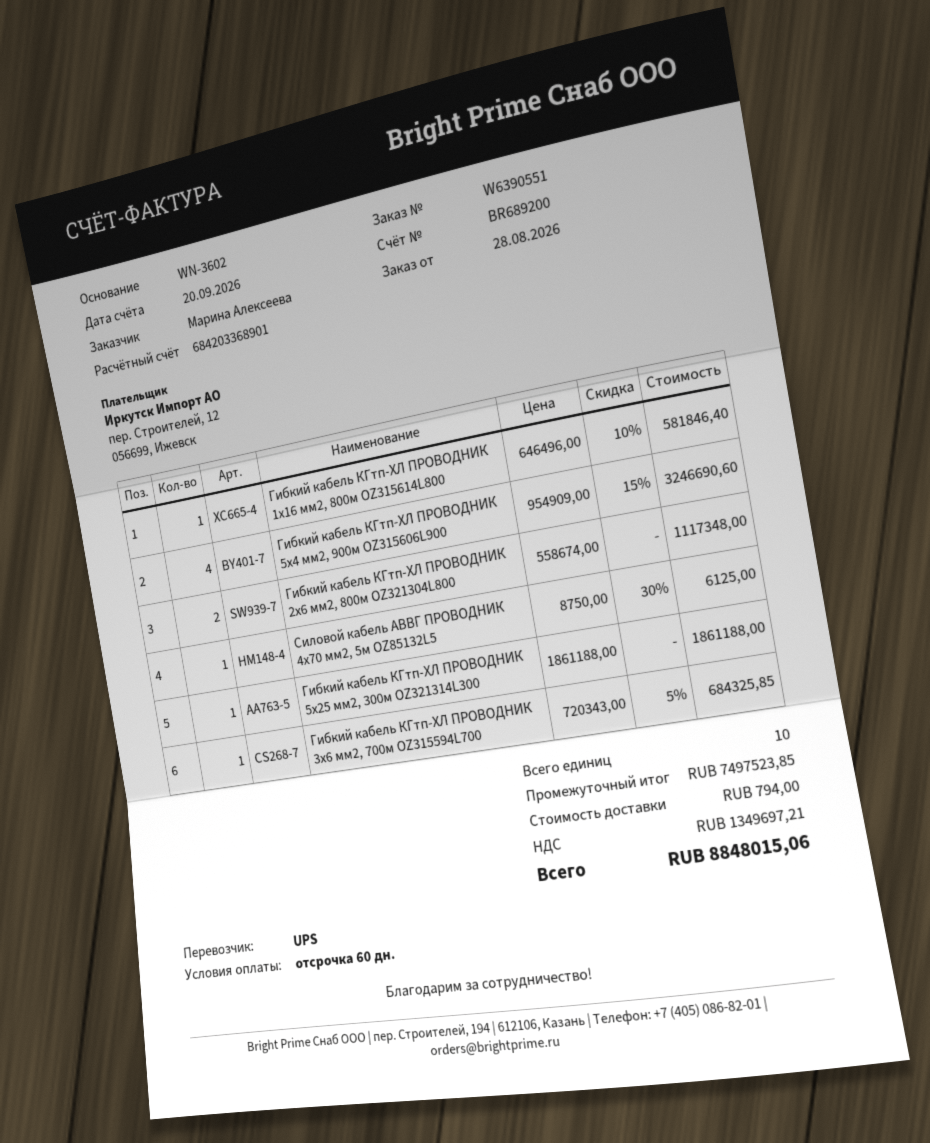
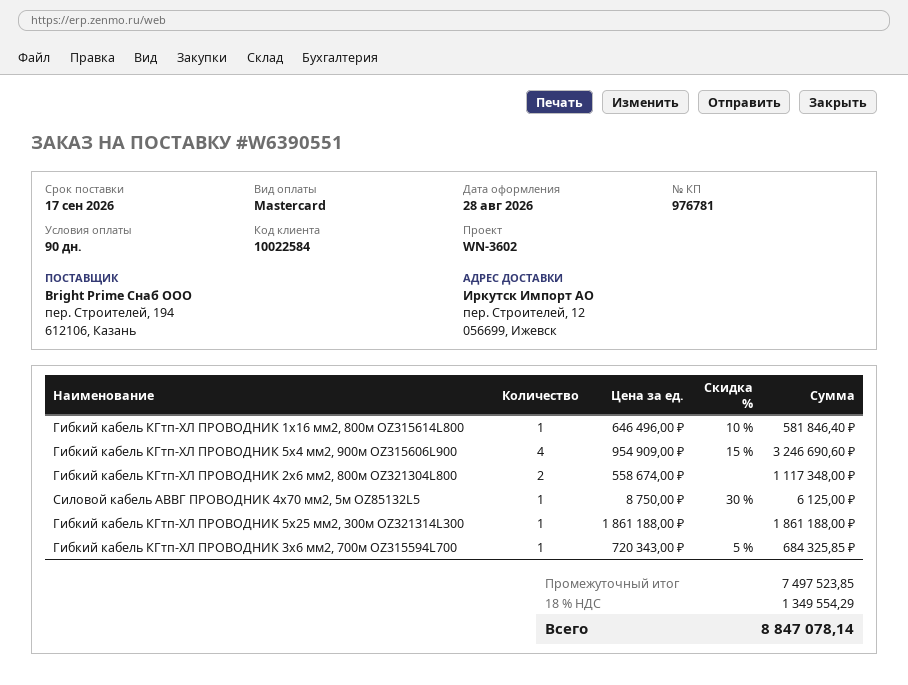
payment terms: 60 days -> 90 days
shipping: 794.00 -> none
tax: 1349697.21 -> 1349554.29
total: 8848015.06 -> 8847078.14

